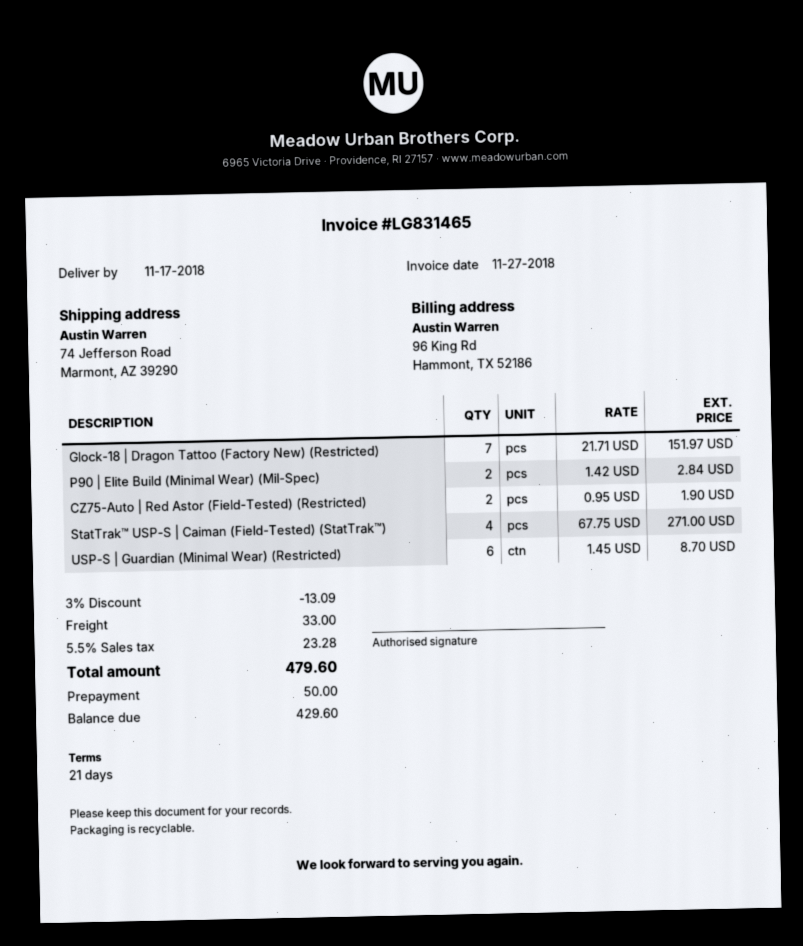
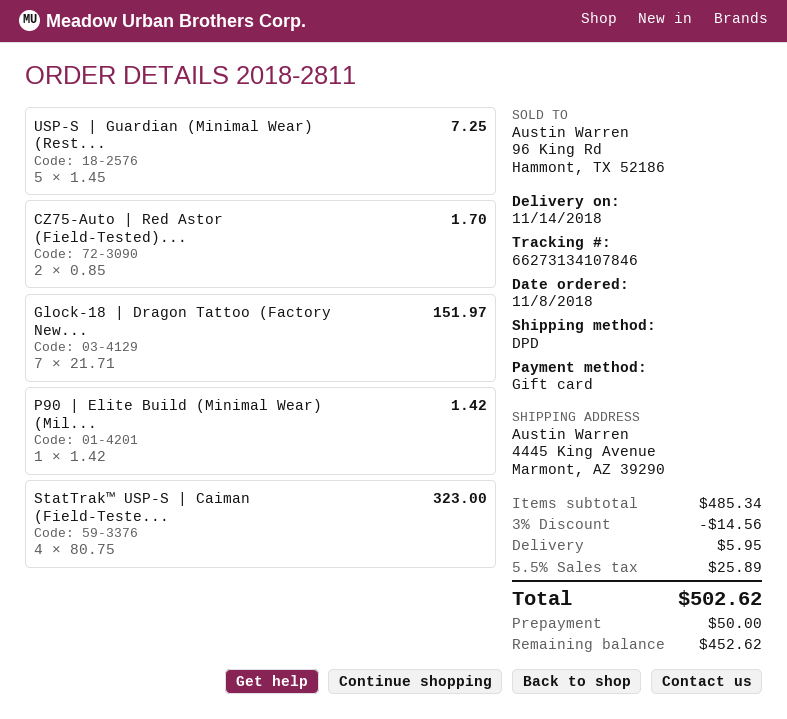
delivery date: 2018-11-17 -> 2018-11-14
ship to: 74 Jefferson Road, Marmont, AZ 39290 -> 4445 King Avenue, Marmont, AZ 39290
P90 | Elite Build (Minimal Wear) (Mil-Spec): 2 x 1.42 = 2.84 -> 1 x 1.42 = 1.42
CZ75-Auto | Red Astor (Field-Tested) (Restricted): 2 x 0.95 = 1.90 -> 2 x 0.85 = 1.70
StatTrak™ USP-S | Caiman (Field-Tested) (StatTrak™): 4 x 67.75 = 271.00 -> 4 x 80.75 = 323.00
USP-S | Guardian (Minimal Wear) (Restricted): 6 x 1.45 = 8.70 -> 5 x 1.45 = 7.25
discount: 3% = 13.09 -> 3% = 14.56
shipping: 33.00 -> 5.95
tax: 5.5% = 23.28 -> 5.5% = 25.89
total: 479.60 -> 502.62
balance: 429.60 -> 452.62

